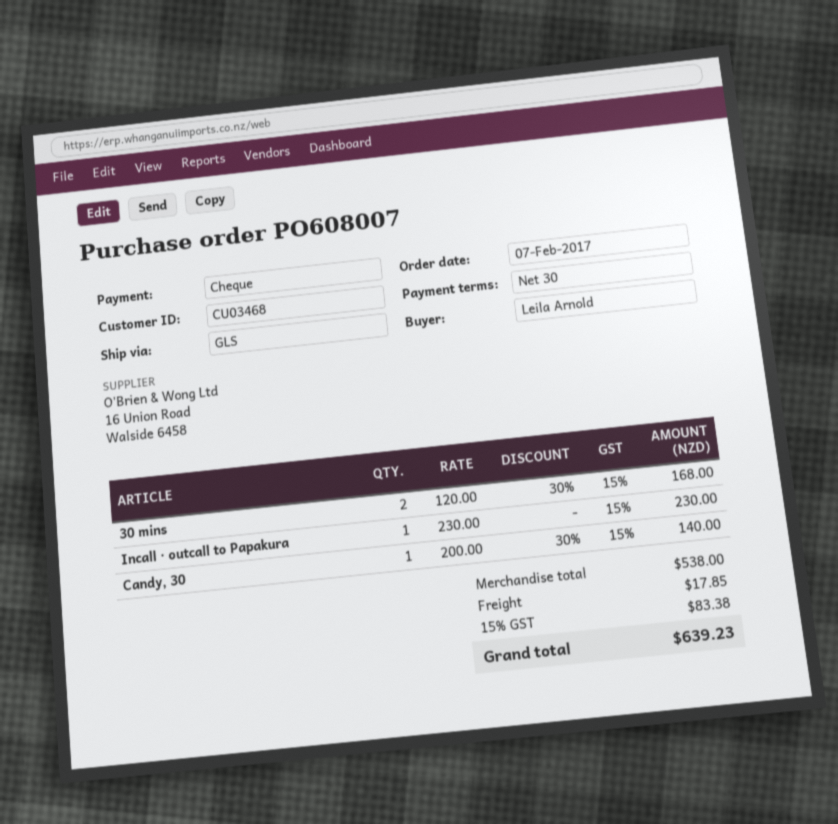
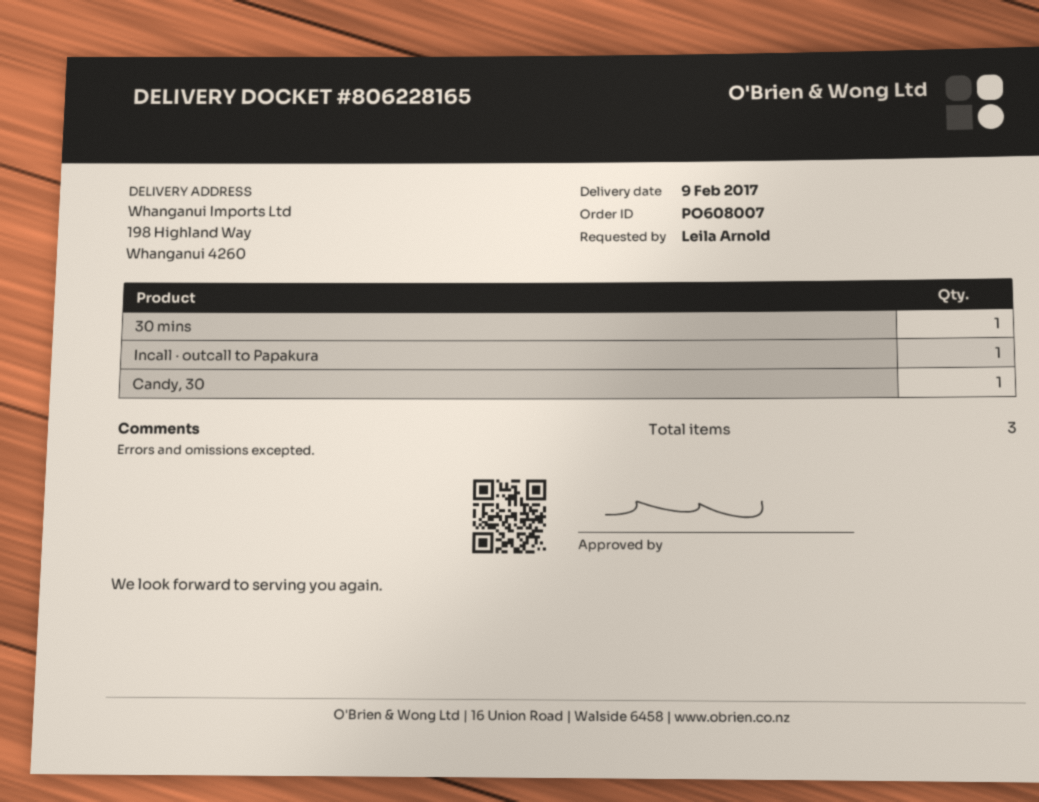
30 mins: 2 -> 1

